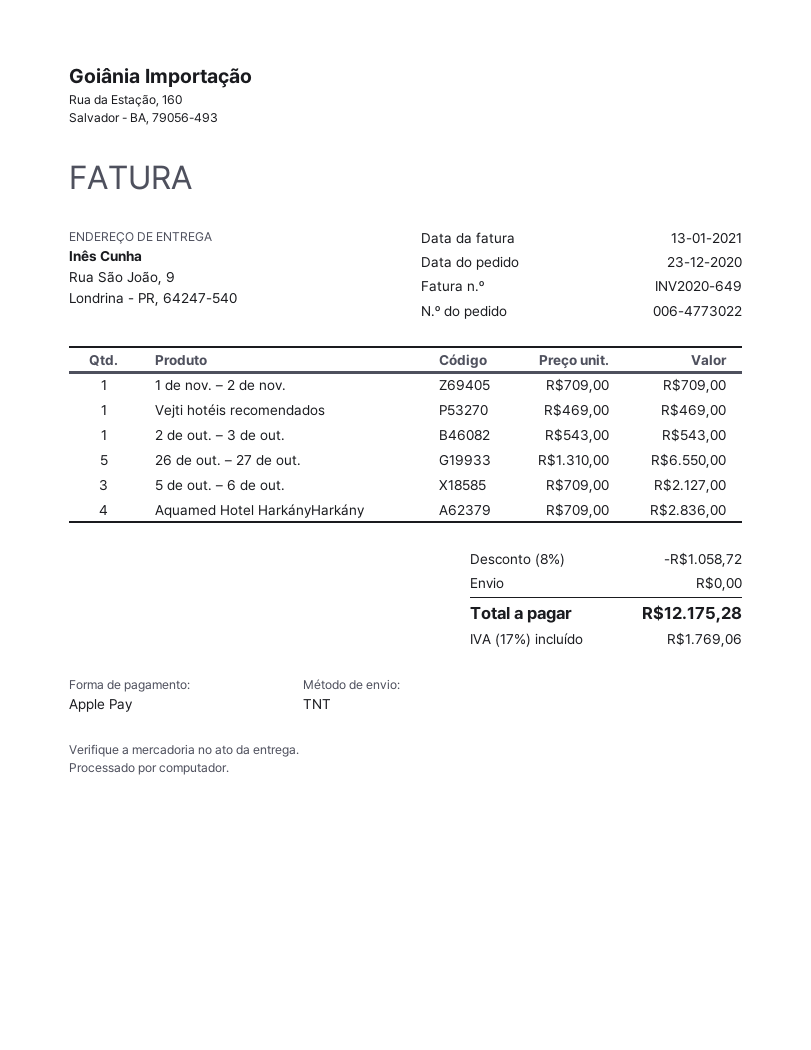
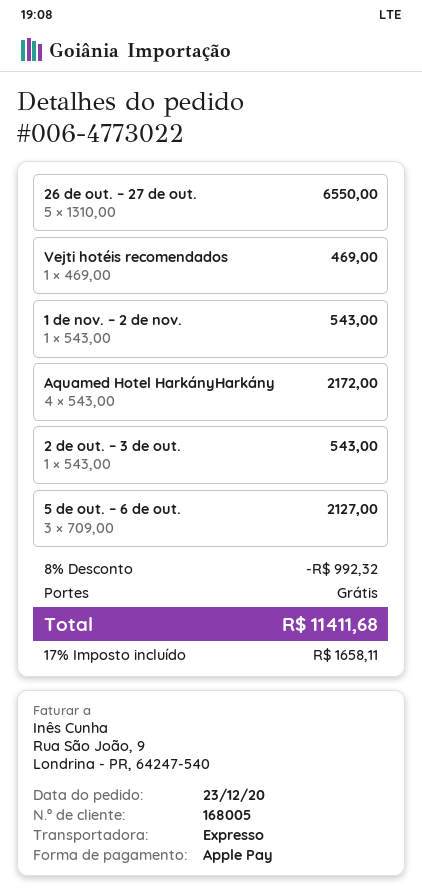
shipping method: TNT -> express
1 de nov. – 2 de nov.: 1 x 709.00 = 709.00 -> 1 x 543.00 = 543.00
Aquamed Hotel HarkányHarkány: 4 x 709.00 = 2836.00 -> 4 x 543.00 = 2172.00
discount: 8% = 1058.72 -> 8% = 992.32
tax: 17% = 1769.06 -> 17% = 1658.11
total: 12175.28 -> 11411.68

